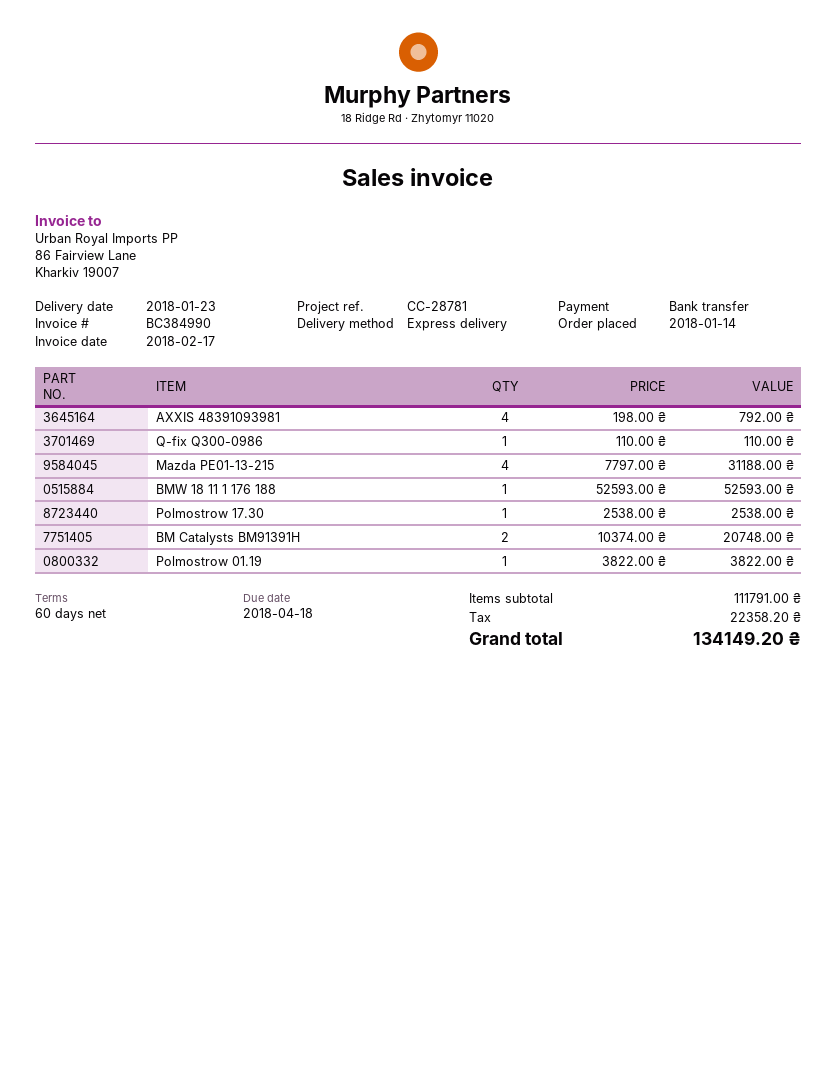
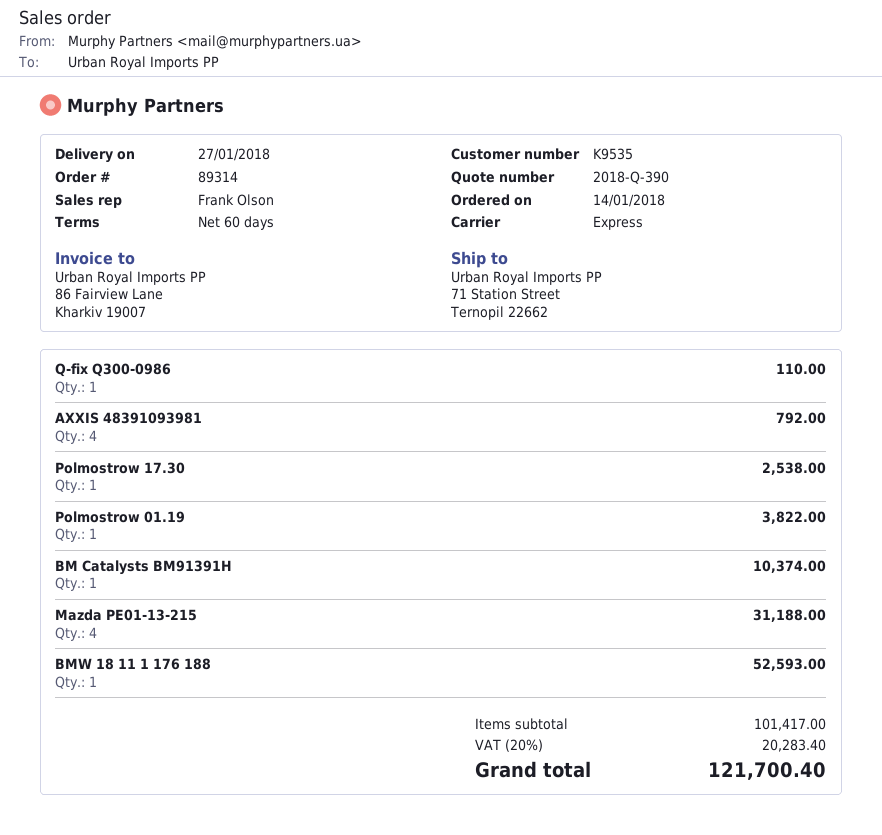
delivery date: 2018-01-23 -> 2018-01-27
BM Catalysts BM91391H: 2 for 20748.00 -> 1 for 10374.00
subtotal: 111791.00 -> 101417.00
tax: 22358.20 -> 20283.40
total: 134149.20 -> 121700.40

